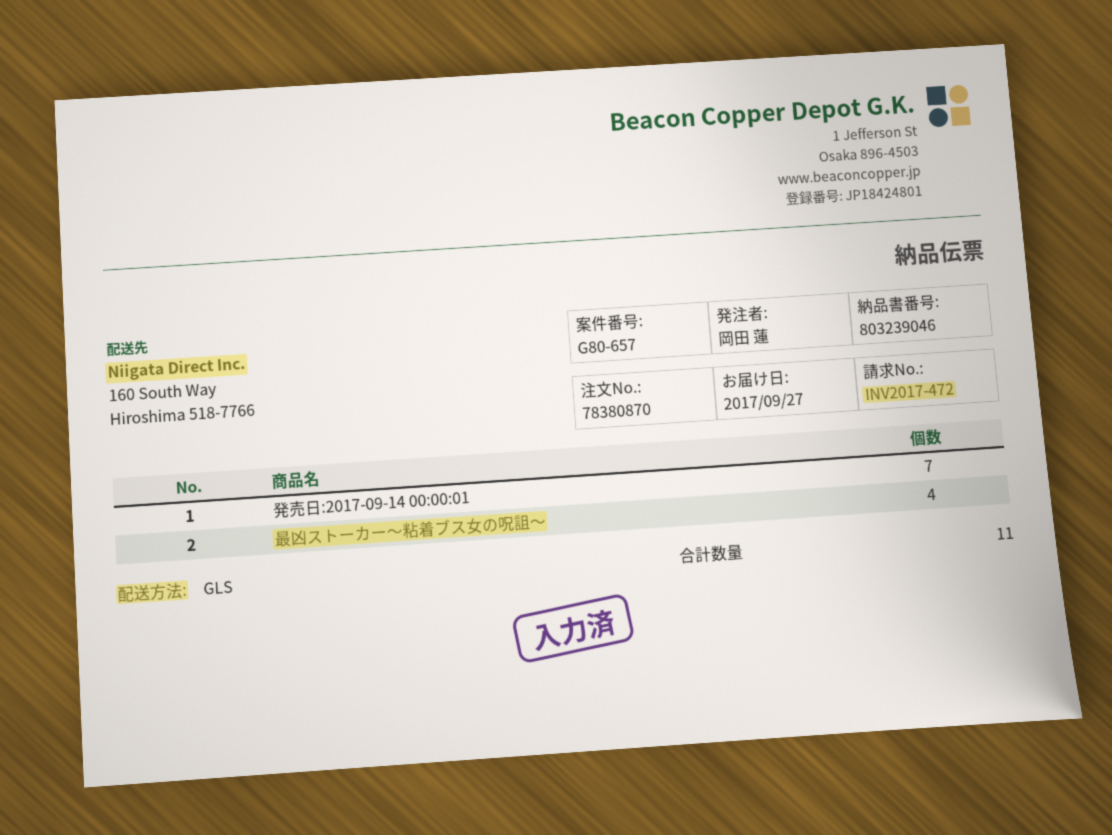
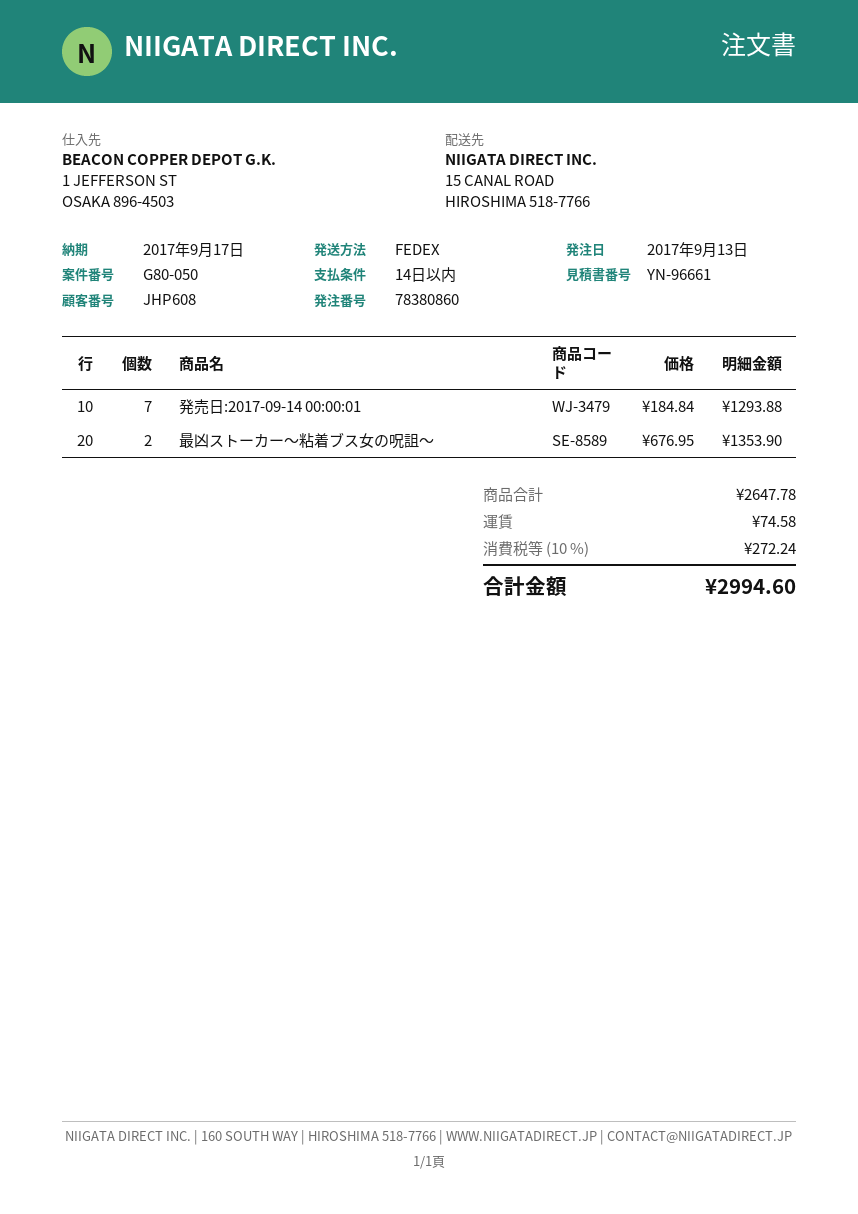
order number: 78380870 -> 78380860
delivery date: 2017-09-27 -> 2017-09-17
reference: G80-657 -> G80-050
shipping method: GLS -> FedEx
ship to: 160 South Way, Hiroshima 518-7766 -> 15 CANAL ROAD, HIROSHIMA 518-7766
最凶ストーカー〜粘着ブス女の呪詛〜: 4 -> 2

